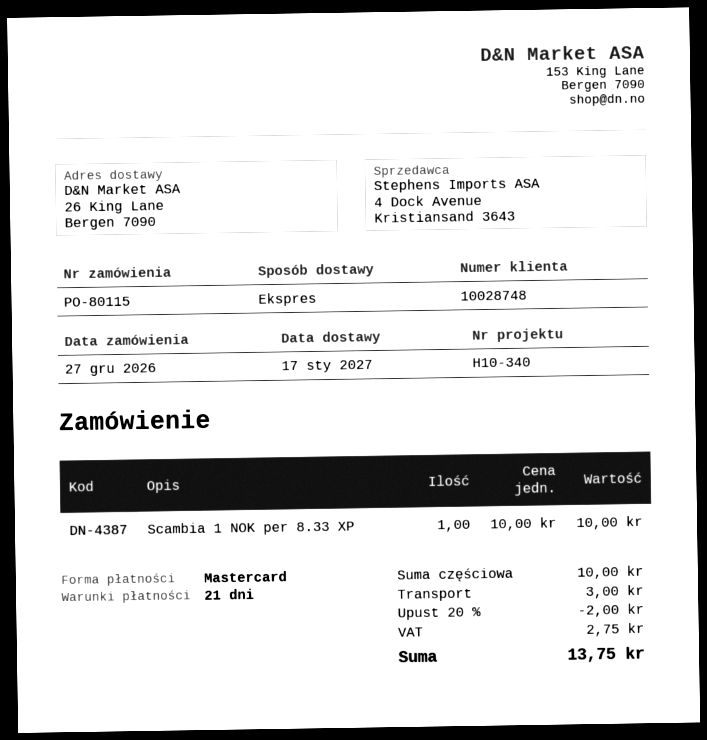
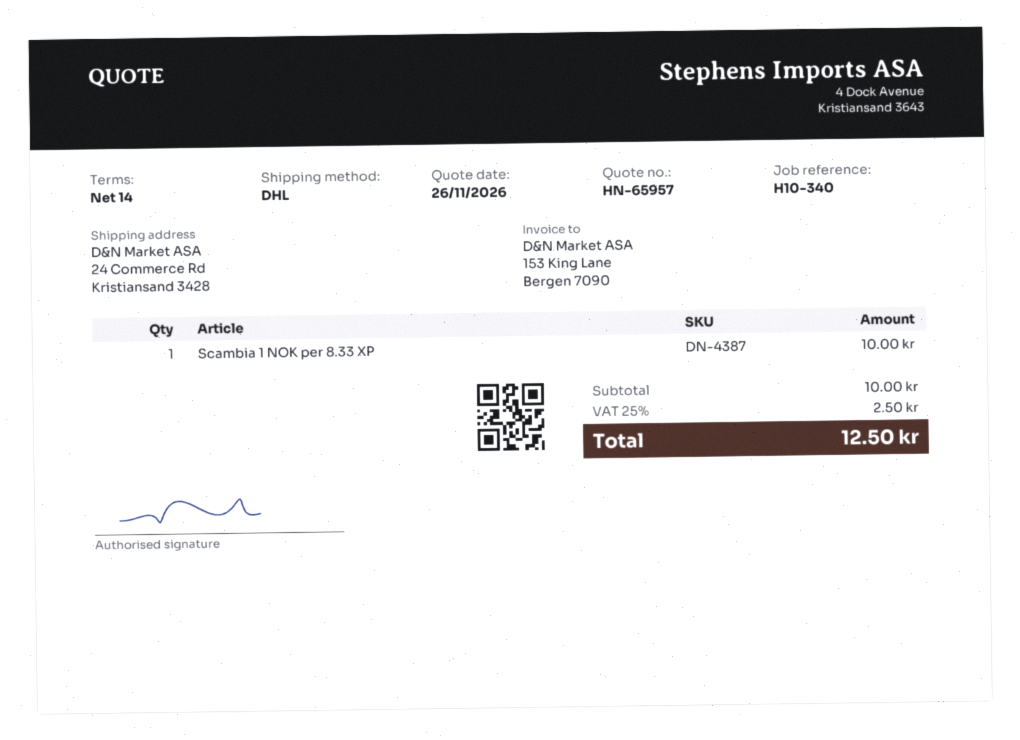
payment terms: 21 days -> 14 days
shipping method: express -> DHL
ship to: 26 King Lane, Bergen 7090 -> 24 Commerce Rd, Kristiansand 3428
discount: 20% = 2.00 -> none
shipping: 3.00 -> none
tax: 2.75 -> 2.50
total: 13.75 -> 12.50

